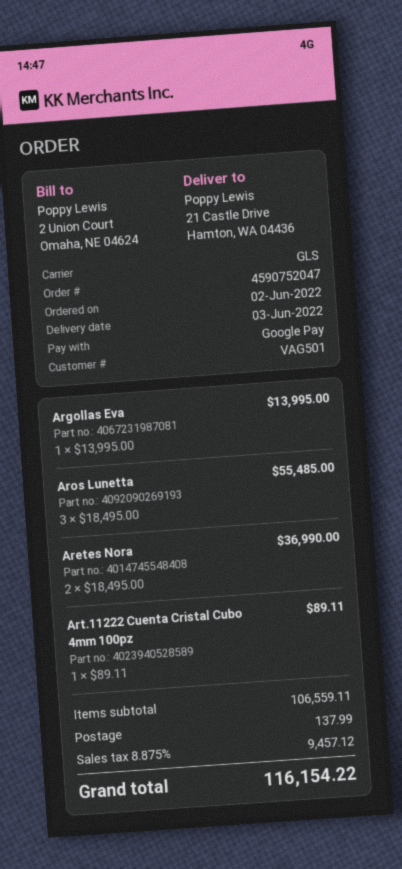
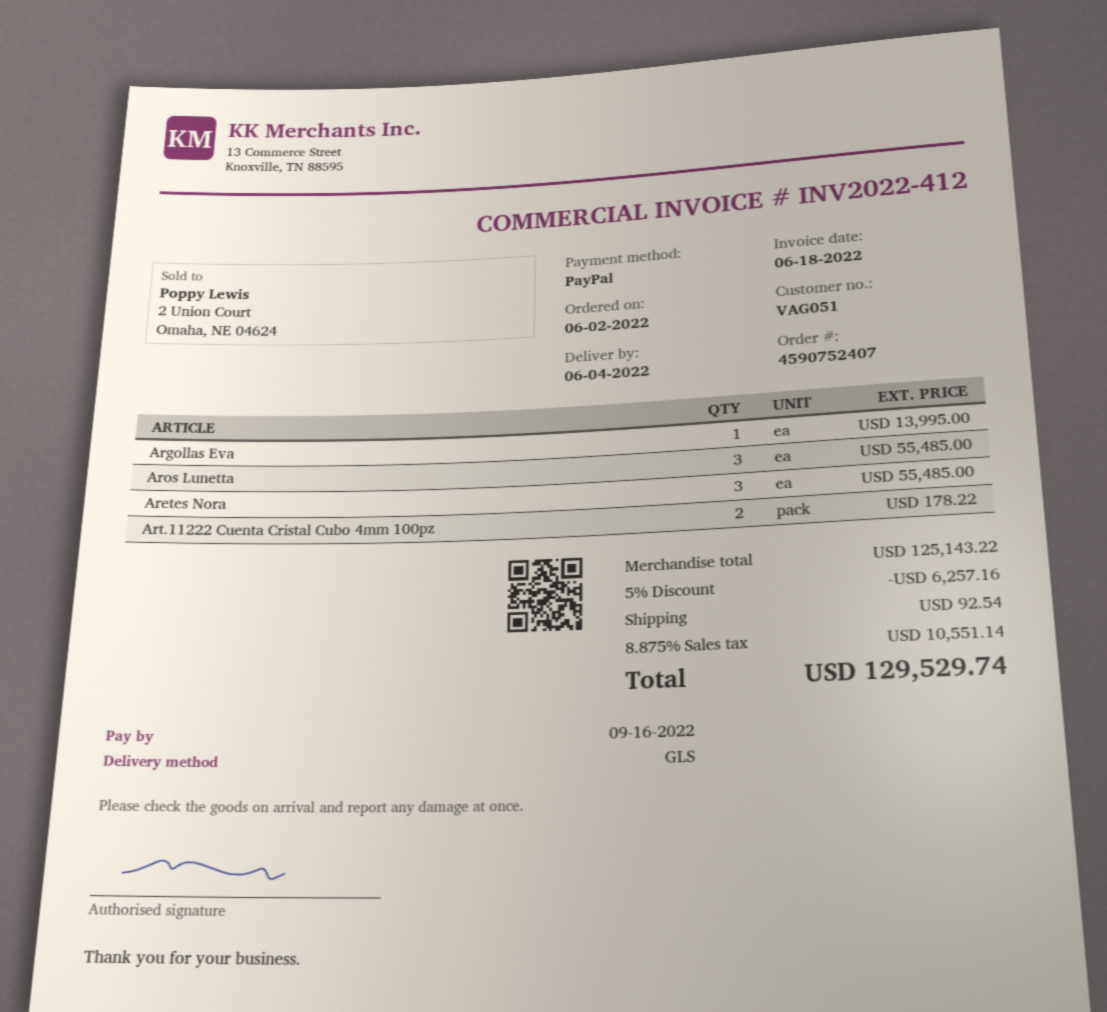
order number: 4590752047 -> 4590752407
delivery date: 2022-06-03 -> 2022-06-04
customer number: VAG501 -> VAG051
payment method: Google Pay -> PayPal
Aretes Nora: 2 for 36990.00 -> 3 for 55485.00
Art.11222 Cuenta Cristal Cubo 4mm 100pz: 1 for 89.11 -> 2 for 178.22
subtotal: 106559.11 -> 125143.22
discount: none -> 5% = 6257.16
shipping: 137.99 -> 92.54
tax: 8.875% = 9457.12 -> 8.875% = 10551.14
total: 116154.22 -> 129529.74

